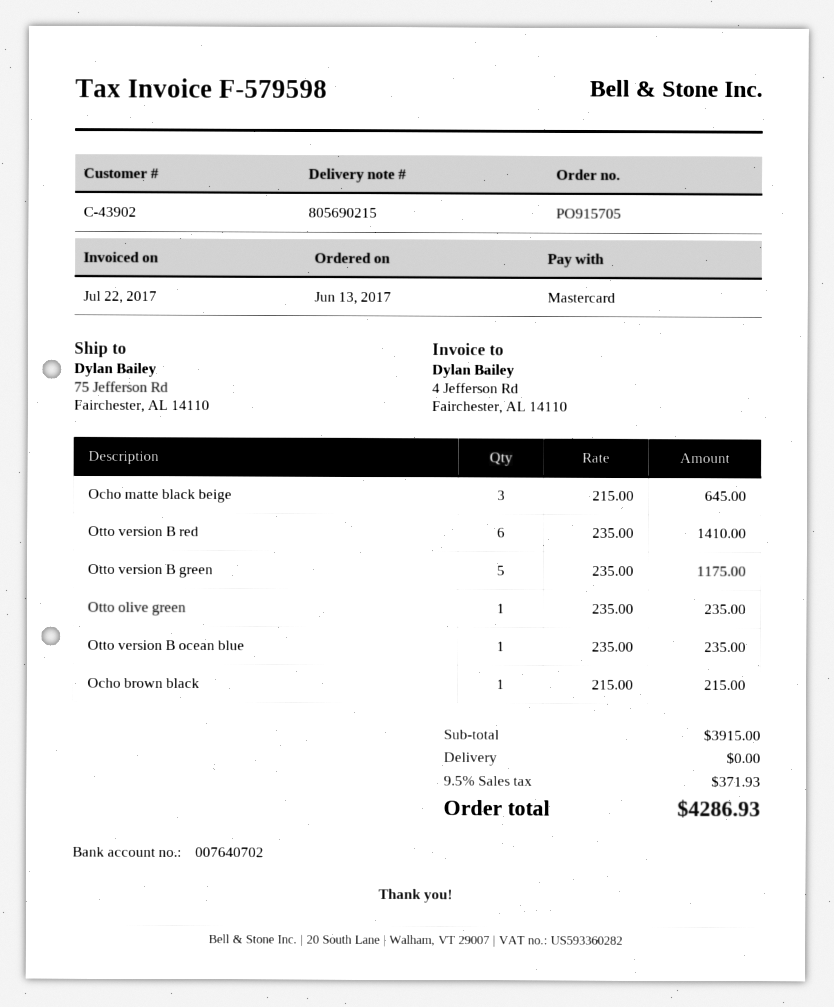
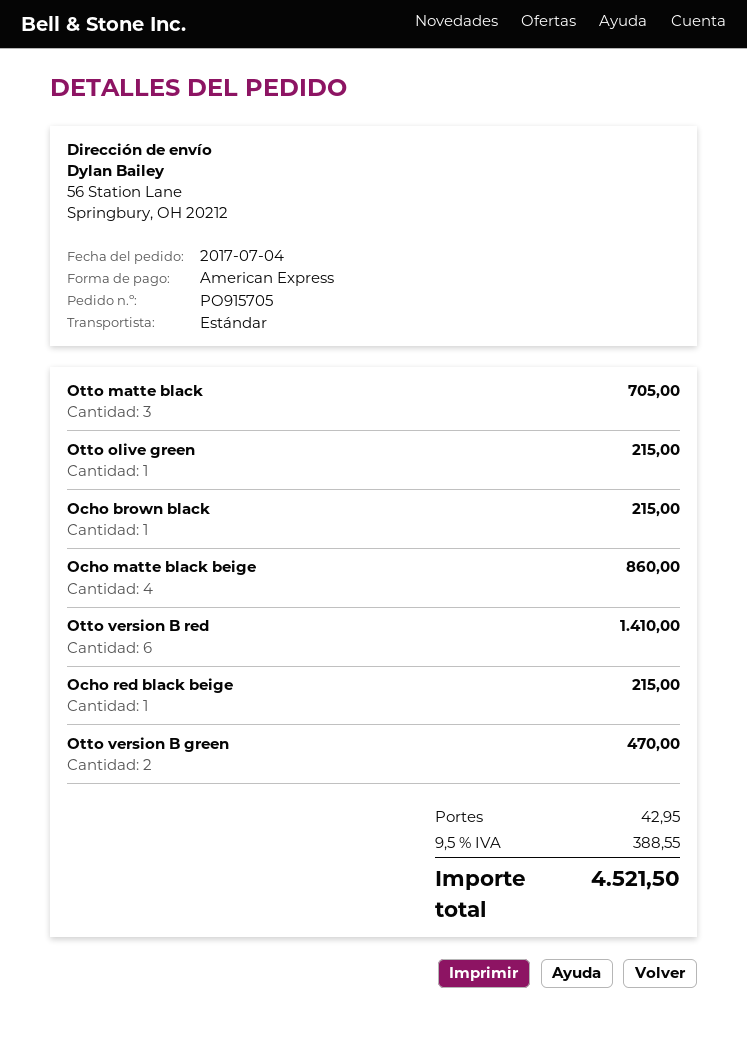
order date: 2017-06-13 -> 2017-07-04
payment method: Mastercard -> American Express
ship to: 75 Jefferson Rd, Fairchester, AL 14110 -> 56 Station Lane, Springbury, OH 20212
Ocho matte black beige: 3 for 645.00 -> 4 for 860.00
Otto version B green: 5 for 1175.00 -> 2 for 470.00
Otto olive green: 1 for 235.00 -> 1 for 215.00
Otto version B ocean blue: 1 for 235.00 -> none
Otto matte black: none -> 3 for 705.00
Ocho red black beige: none -> 1 for 215.00
shipping: 0.00 -> 42.95
tax: 9.5% = 371.93 -> 9.5% = 388.55
total: 4286.93 -> 4521.50

